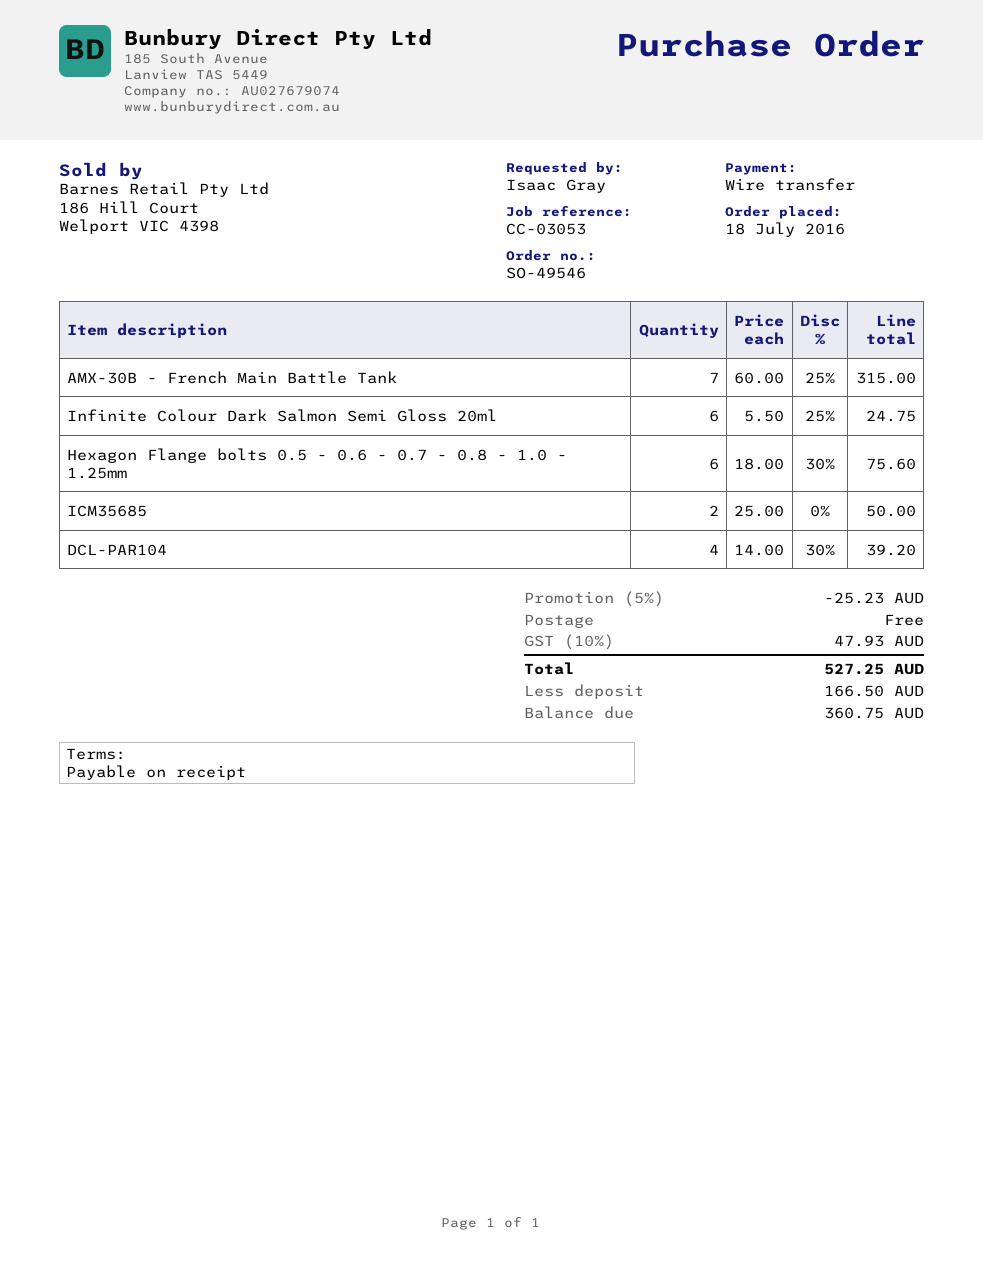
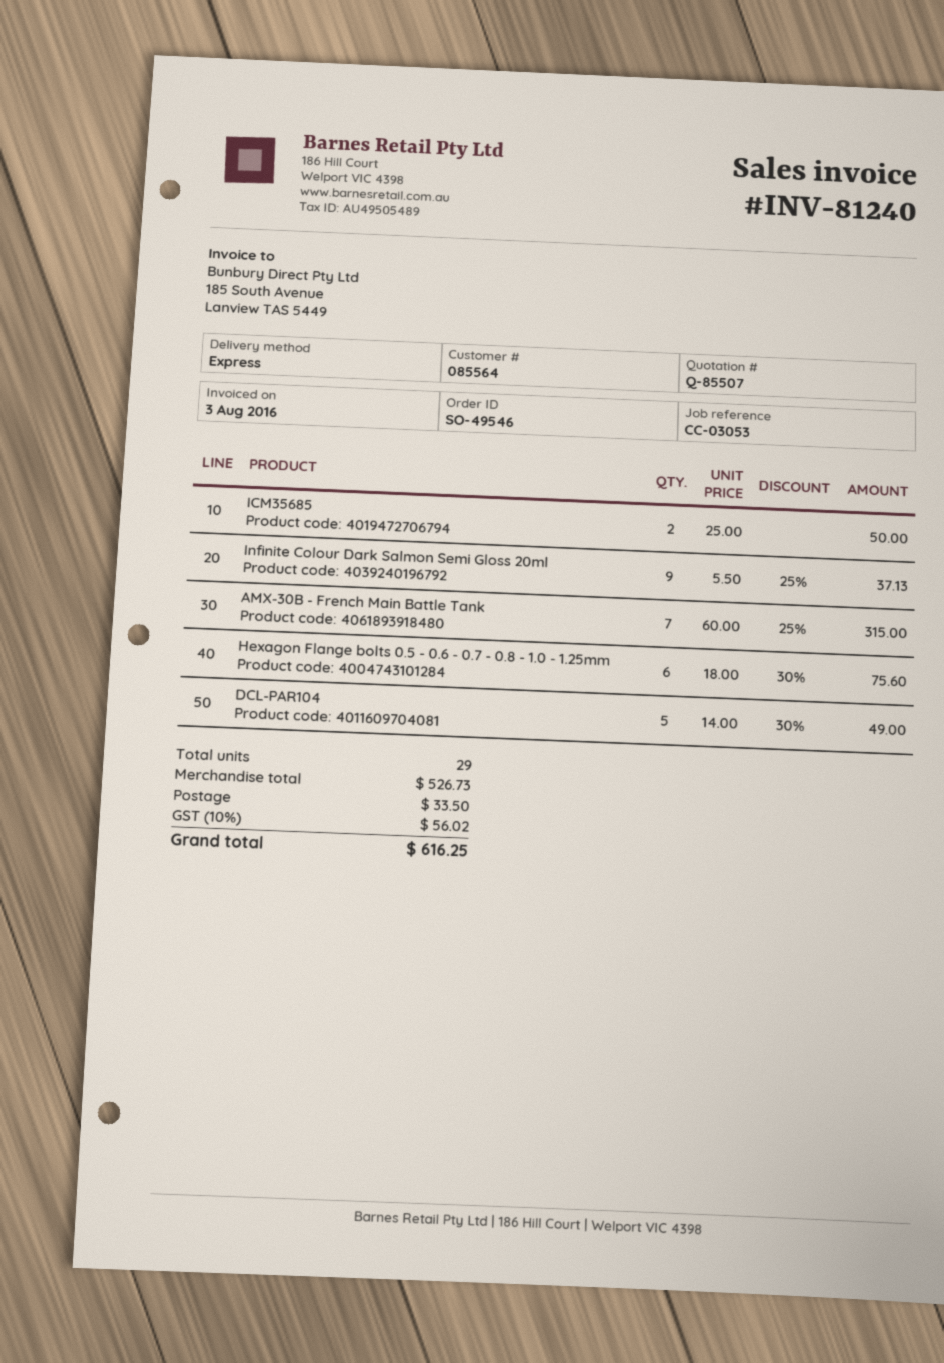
Infinite Colour Dark Salmon Semi Gloss 20ml: 6 x 5.50 - 25% = 24.75 -> 9 x 5.50 - 25% = 37.13
DCL-PAR104: 4 x 14.00 - 30% = 39.20 -> 5 x 14.00 - 30% = 49.00
discount: 5% = 25.23 -> none
shipping: 0.00 -> 33.50
tax: 10% = 47.93 -> 10% = 56.02
total: 527.25 -> 616.25

